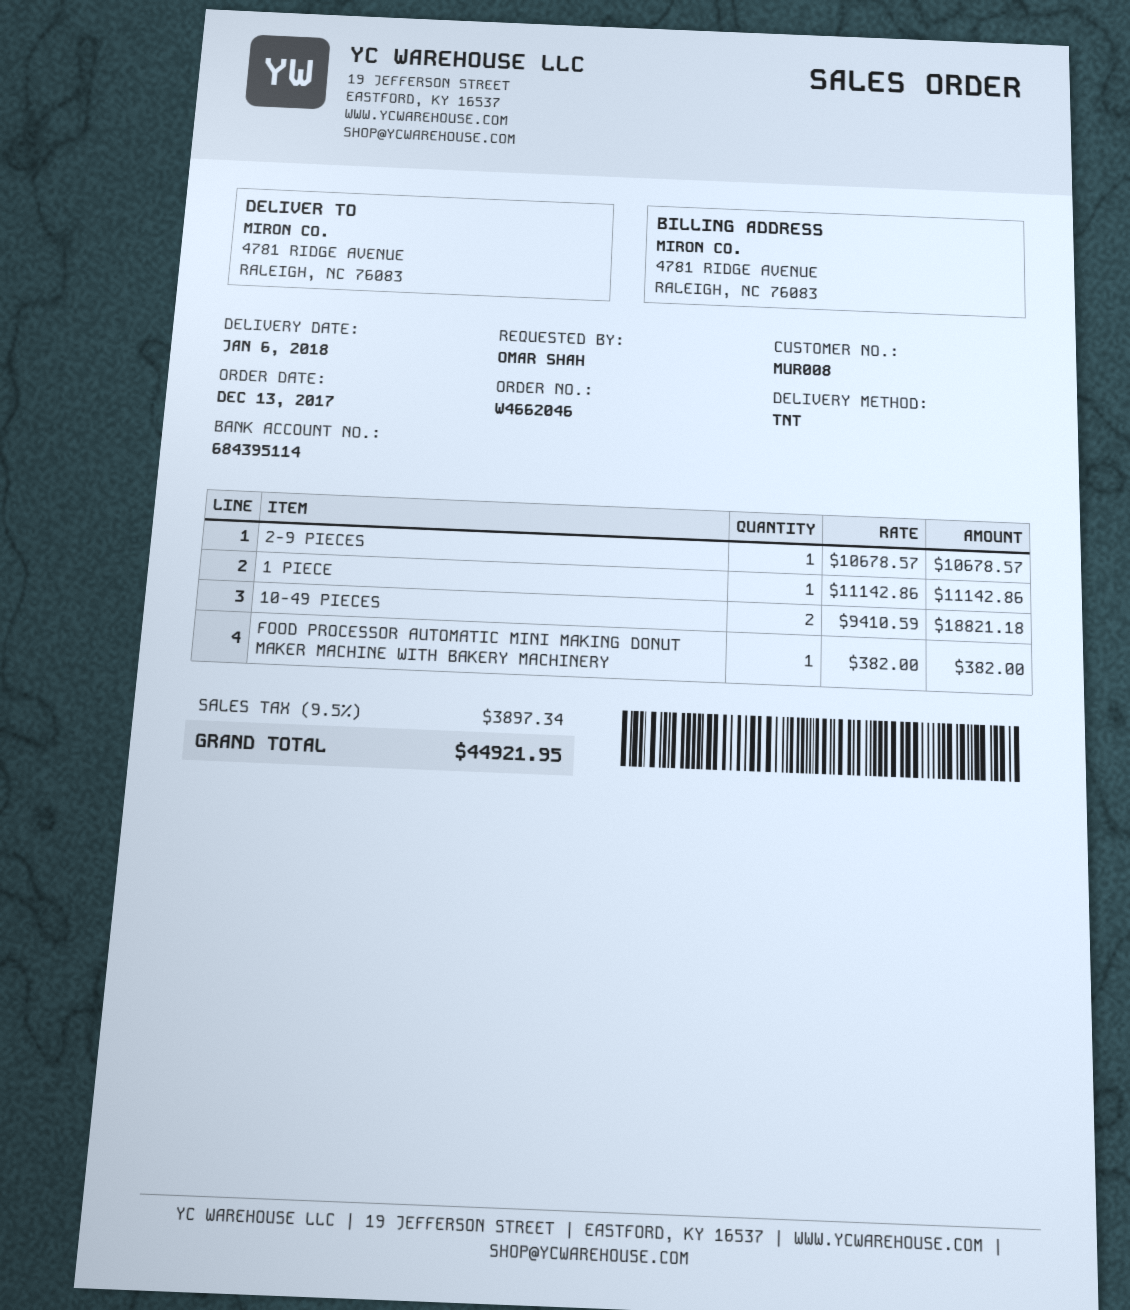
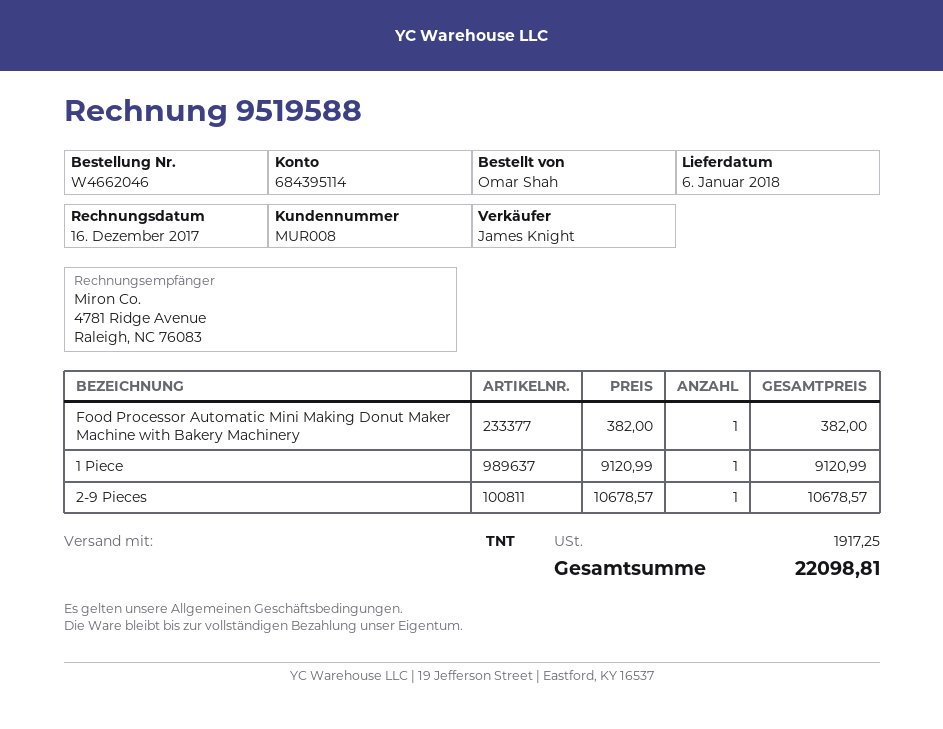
1 PIECE: 1 x 11142.86 = 11142.86 -> 1 x 9120.99 = 9120.99
10-49 PIECES: 2 x 9410.59 = 18821.18 -> none
tax: 3897.34 -> 1917.25
total: 44921.95 -> 22098.81

